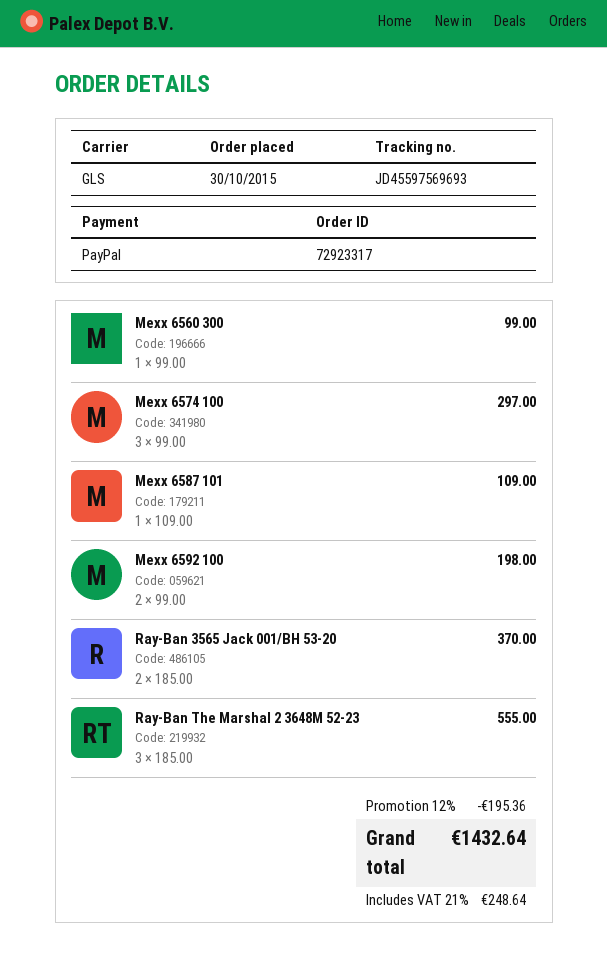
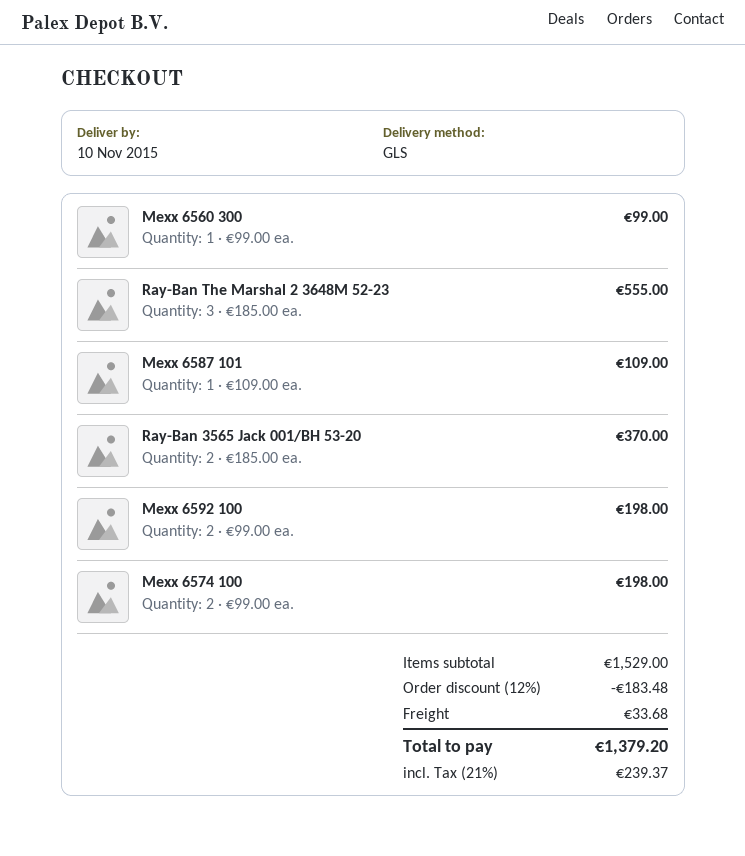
Mexx 6574 100: 3 x 99.00 = 297.00 -> 2 x 99.00 = 198.00
discount: 12% = 195.36 -> 12% = 183.48
shipping: none -> 33.68
tax: 21% = 248.64 -> 21% = 239.37
total: 1432.64 -> 1379.20

